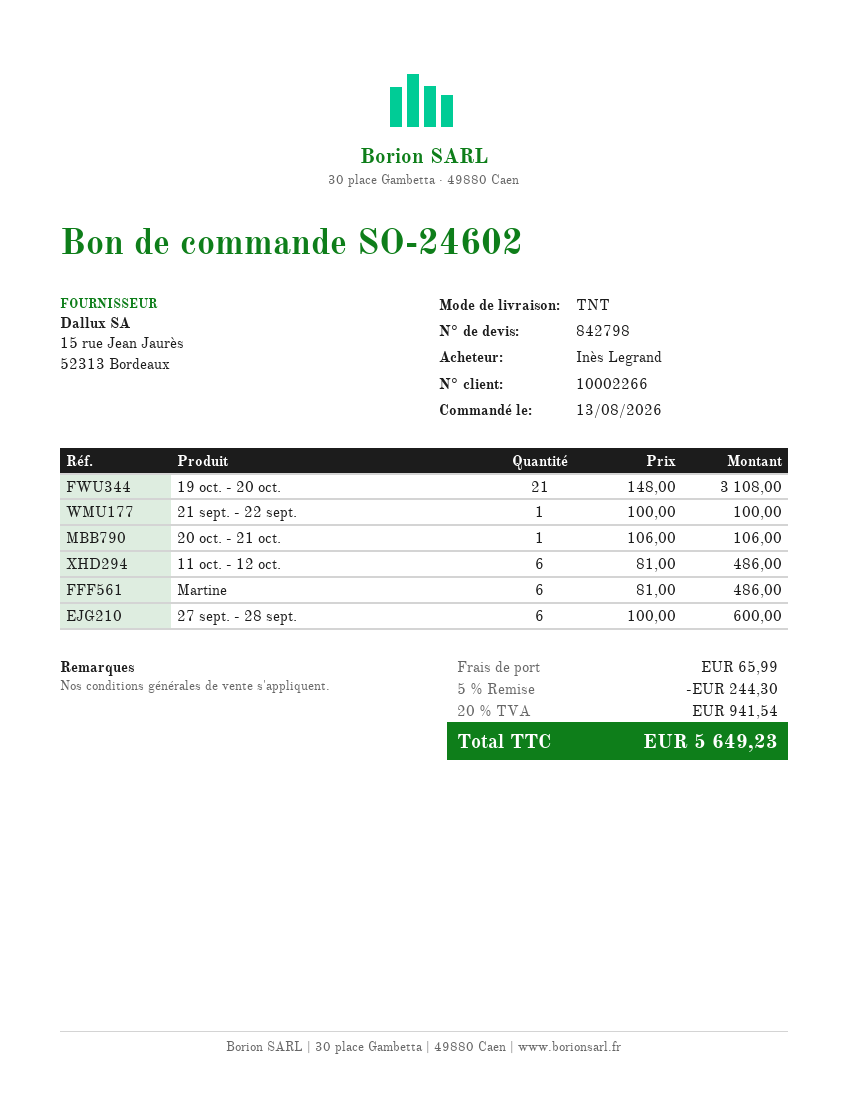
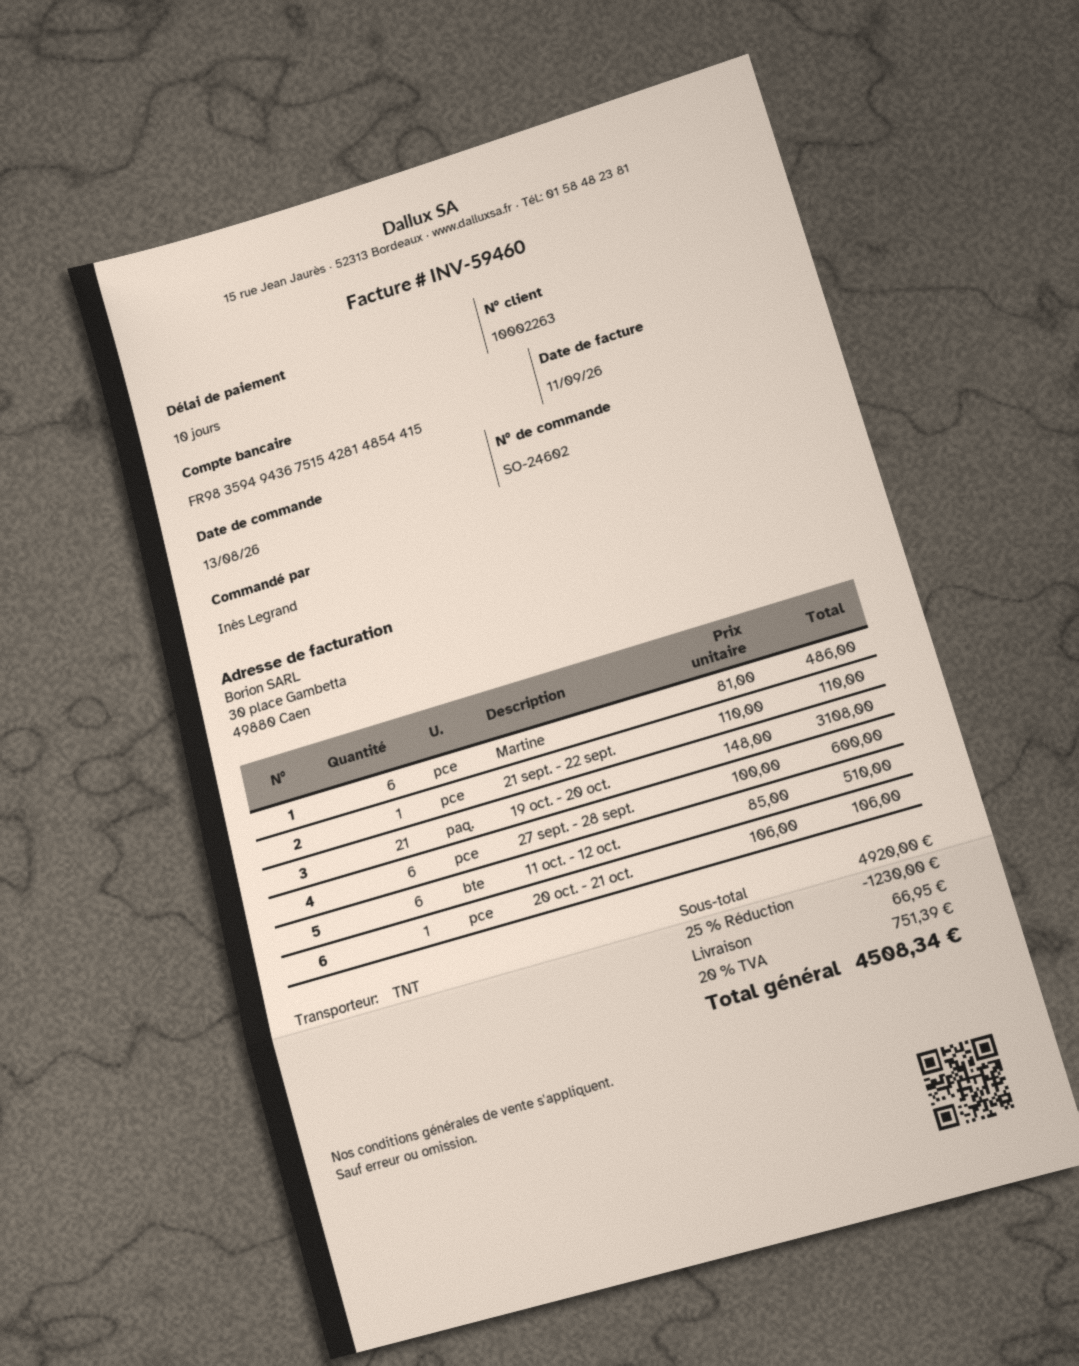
customer number: 10002266 -> 10002263
21 sept. - 22 sept.: 1 x 100.00 = 100.00 -> 1 x 110.00 = 110.00
11 oct. - 12 oct.: 6 x 81.00 = 486.00 -> 6 x 85.00 = 510.00
discount: 5% = 244.30 -> 25% = 1230.00
shipping: 65.99 -> 66.95
tax: 20% = 941.54 -> 20% = 751.39
total: 5649.23 -> 4508.34

